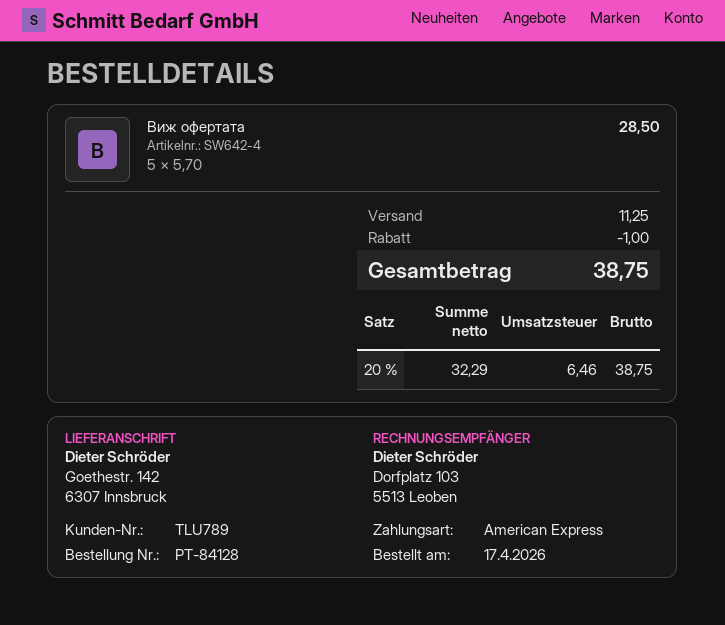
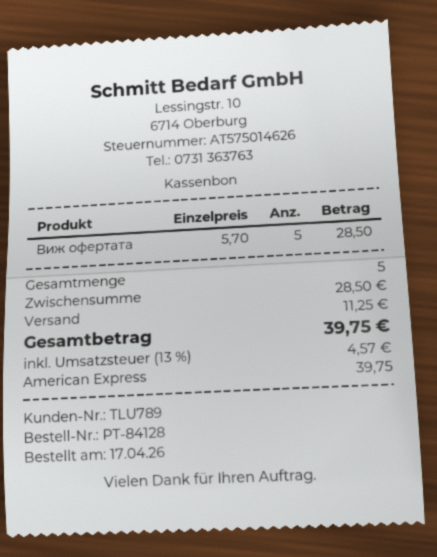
discount: 1.00 -> none
tax: 20% = 6.46 -> 13% = 4.57
total: 38.75 -> 39.75

